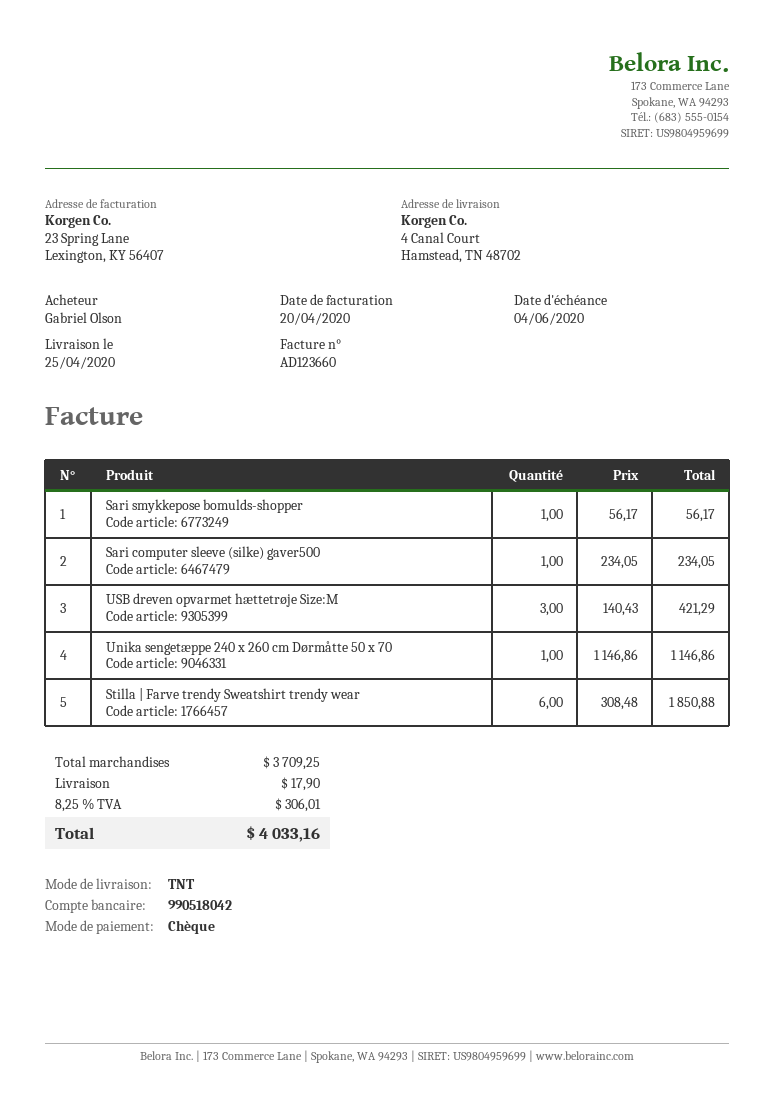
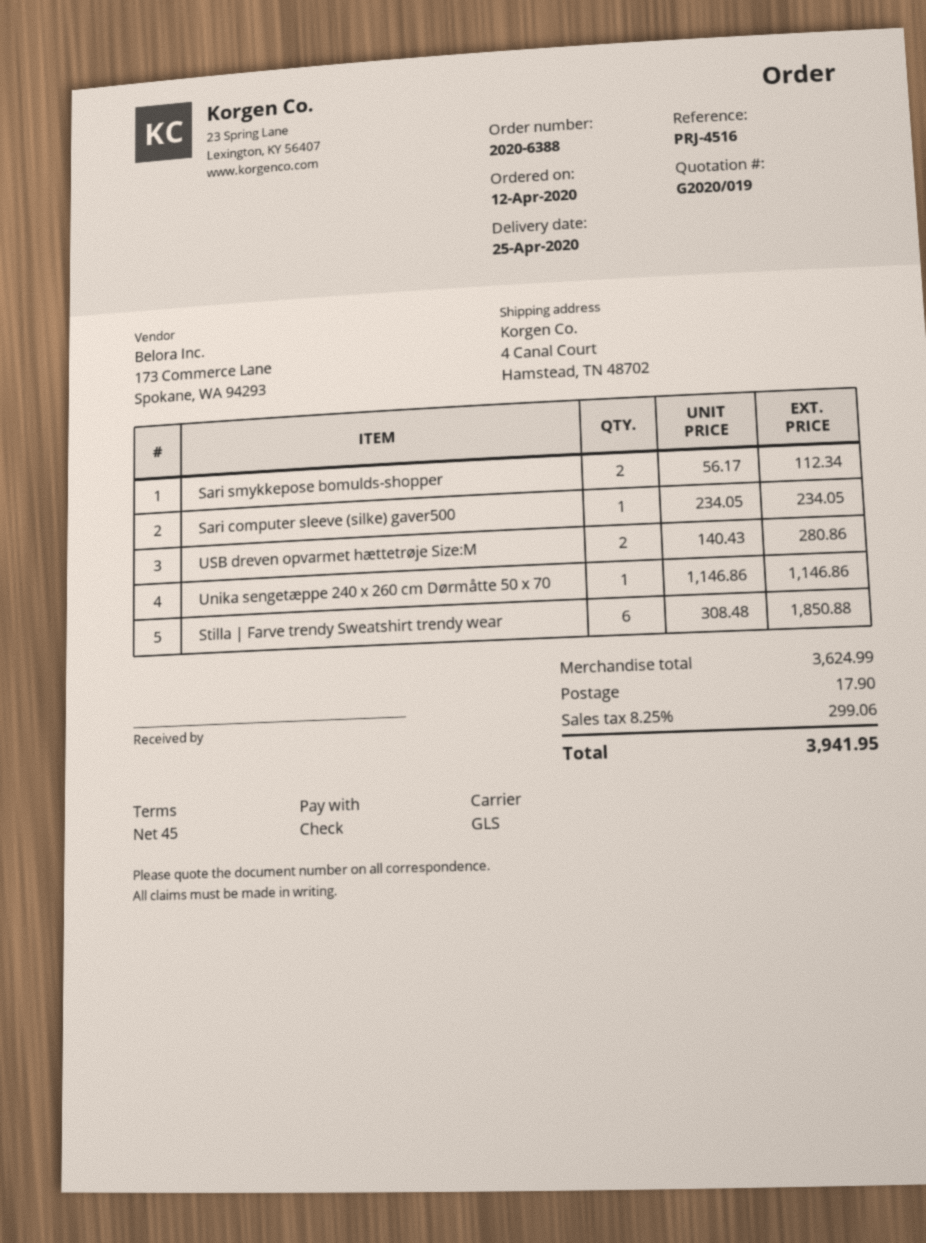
shipping method: TNT -> GLS
Sari smykkepose bomulds-shopper: 1 x 56.17 = 56.17 -> 2 x 56.17 = 112.34
USB dreven opvarmet hættetrøje Size:M: 3 x 140.43 = 421.29 -> 2 x 140.43 = 280.86
subtotal: 3709.25 -> 3624.99
tax: 8.25% = 306.01 -> 8.25% = 299.06
total: 4033.16 -> 3941.95

